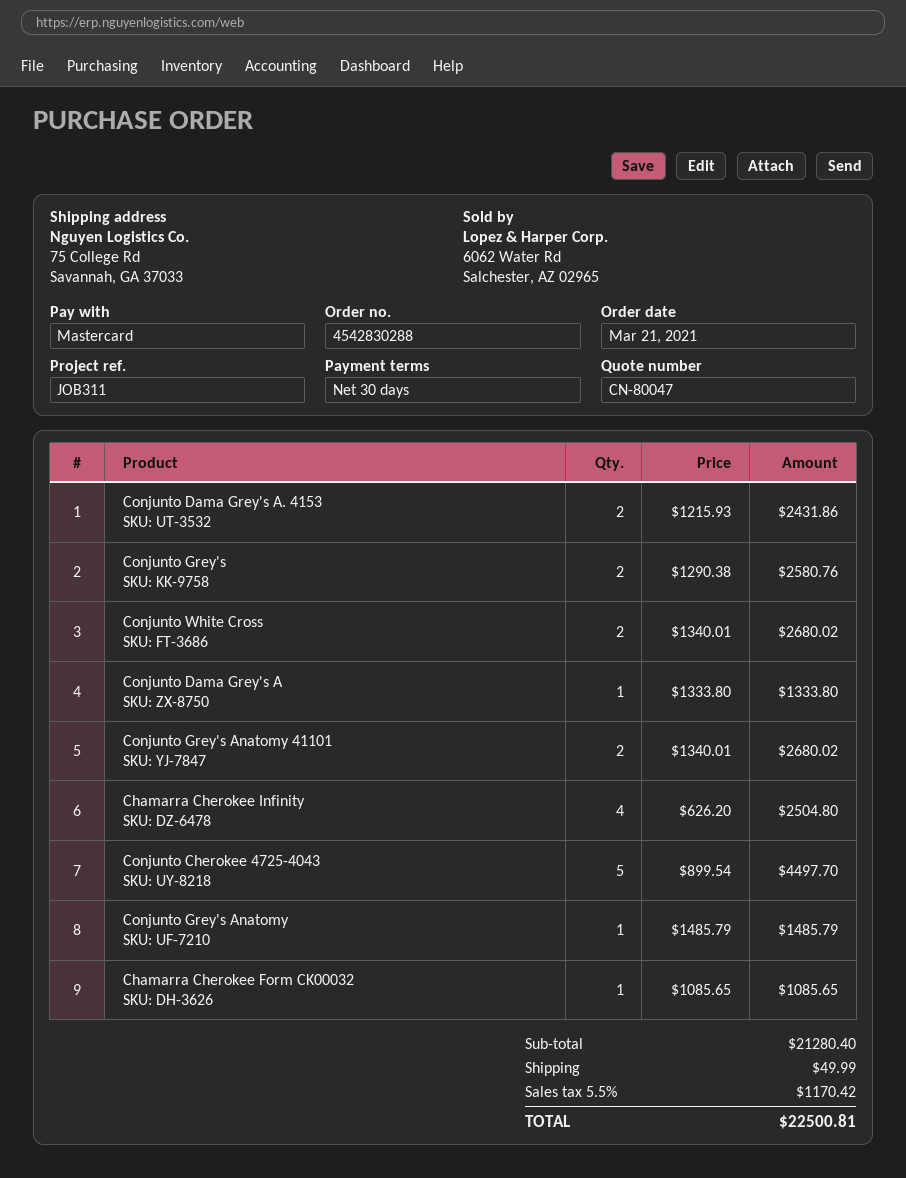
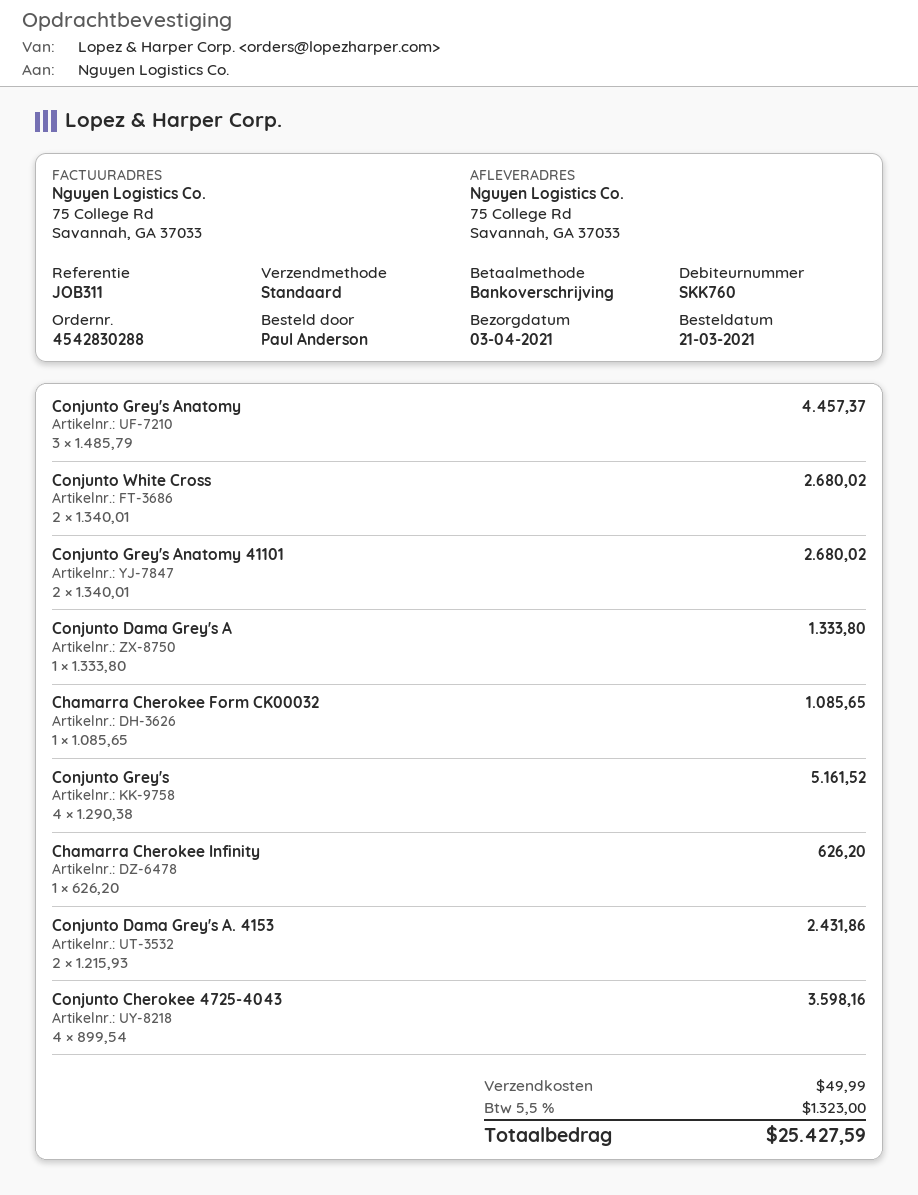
payment method: Mastercard -> bank transfer
Conjunto Grey's: 2 x 1290.38 = 2580.76 -> 4 x 1290.38 = 5161.52
Chamarra Cherokee Infinity: 4 x 626.20 = 2504.80 -> 1 x 626.20 = 626.20
Conjunto Cherokee 4725-4043: 5 x 899.54 = 4497.70 -> 4 x 899.54 = 3598.16
Conjunto Grey's Anatomy: 1 x 1485.79 = 1485.79 -> 3 x 1485.79 = 4457.37
tax: 5.5% = 1170.42 -> 5.5% = 1323.00
total: 22500.81 -> 25427.59

